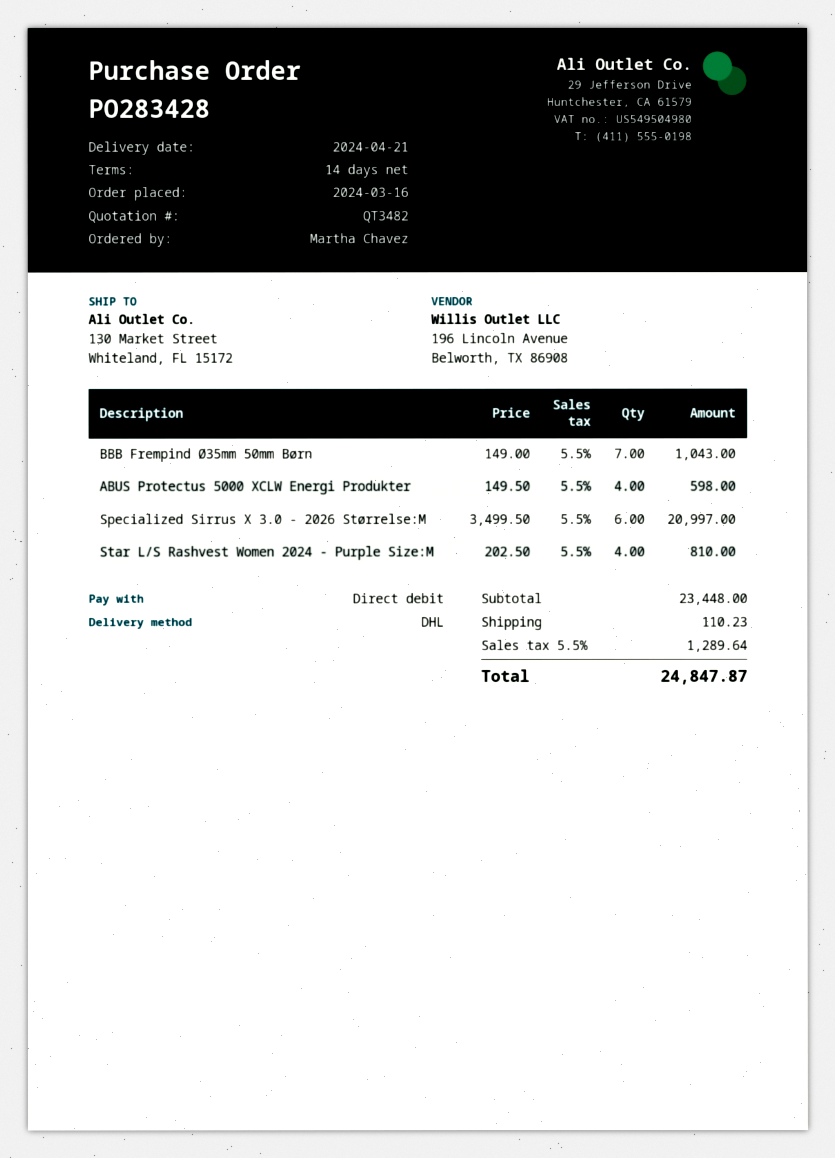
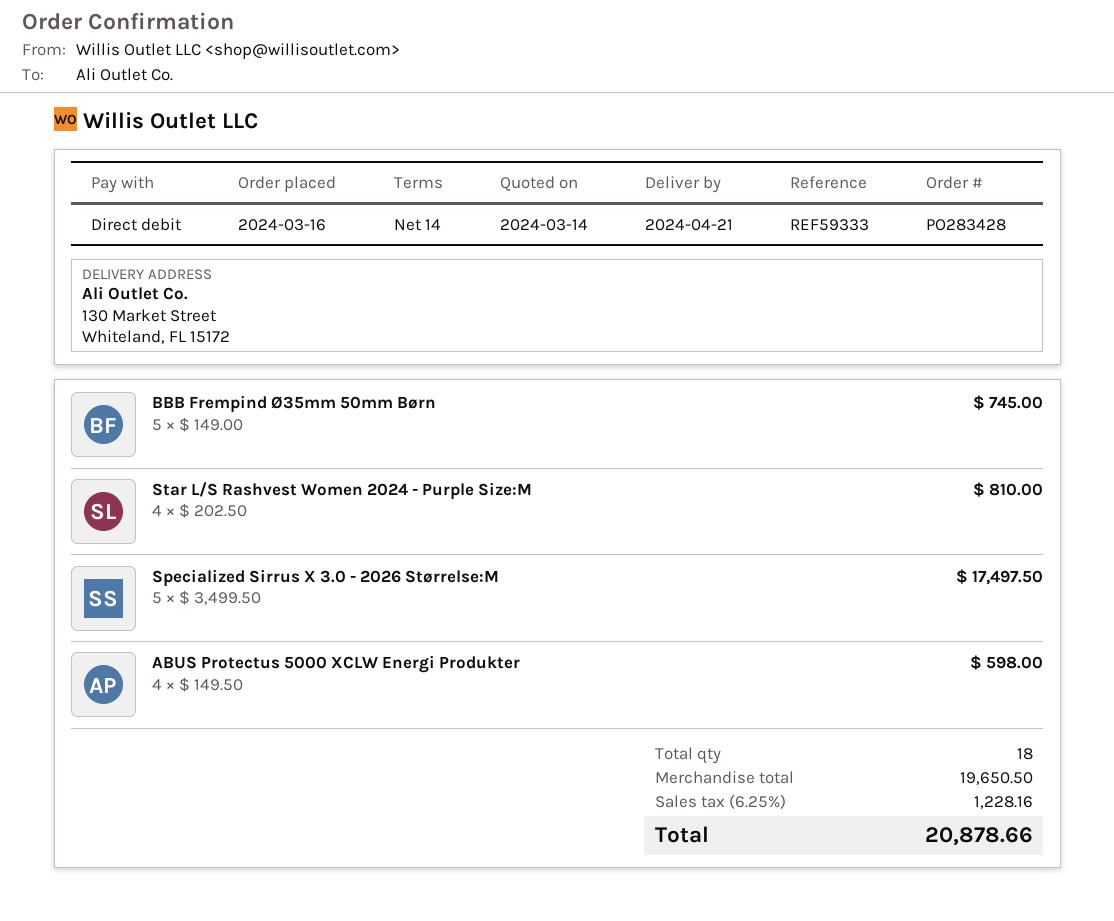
BBB Frempind Ø35mm 50mm Børn: 7 x 149.00 = 1043.00 -> 5 x 149.00 = 745.00
Specialized Sirrus X 3.0 - 2026 Størrelse:M: 6 x 3499.50 = 20997.00 -> 5 x 3499.50 = 17497.50
subtotal: 23448.00 -> 19650.50
shipping: 110.23 -> none
tax: 5.5% = 1289.64 -> 6.25% = 1228.16
total: 24847.87 -> 20878.66

